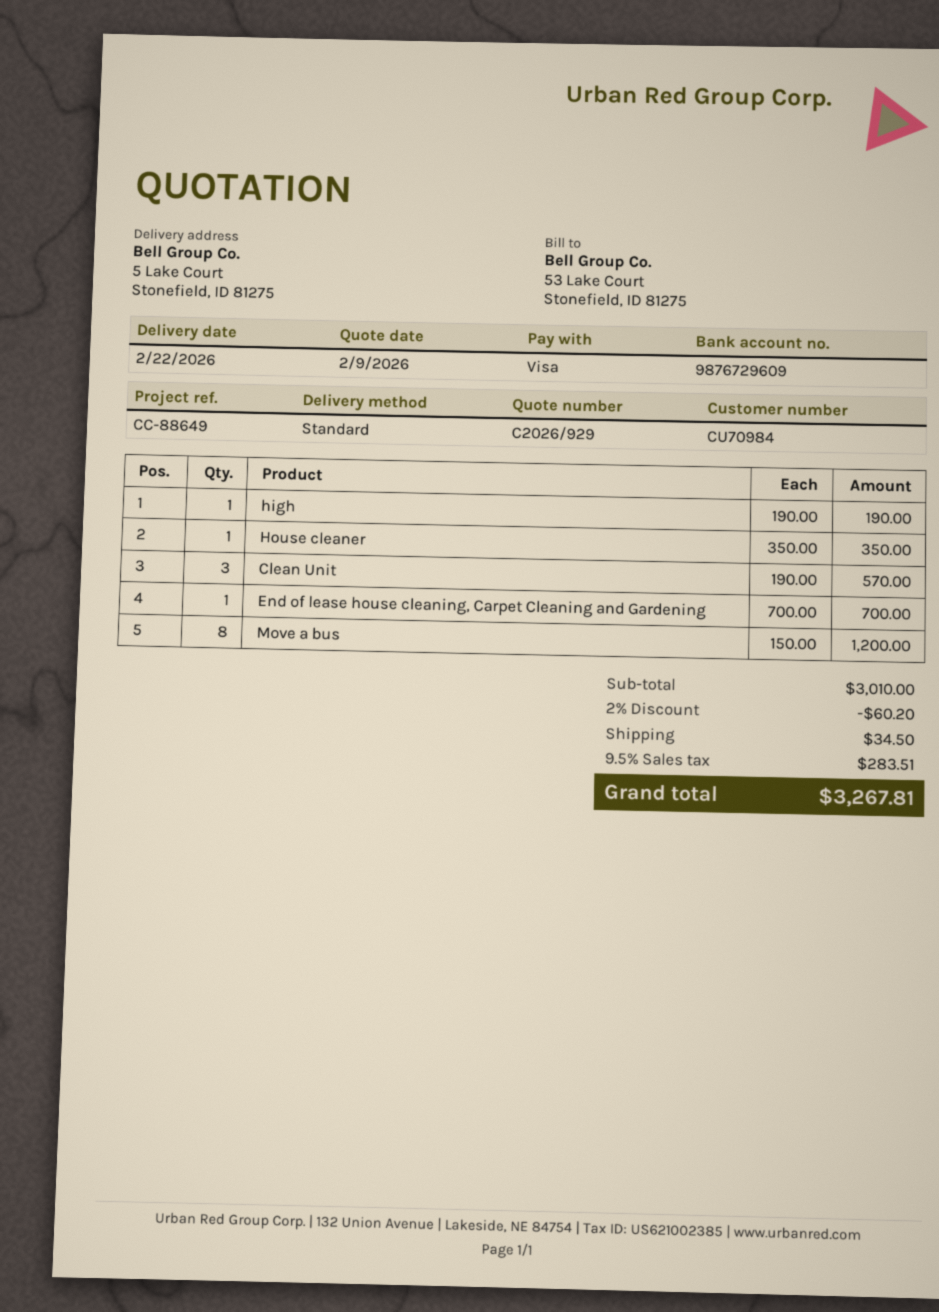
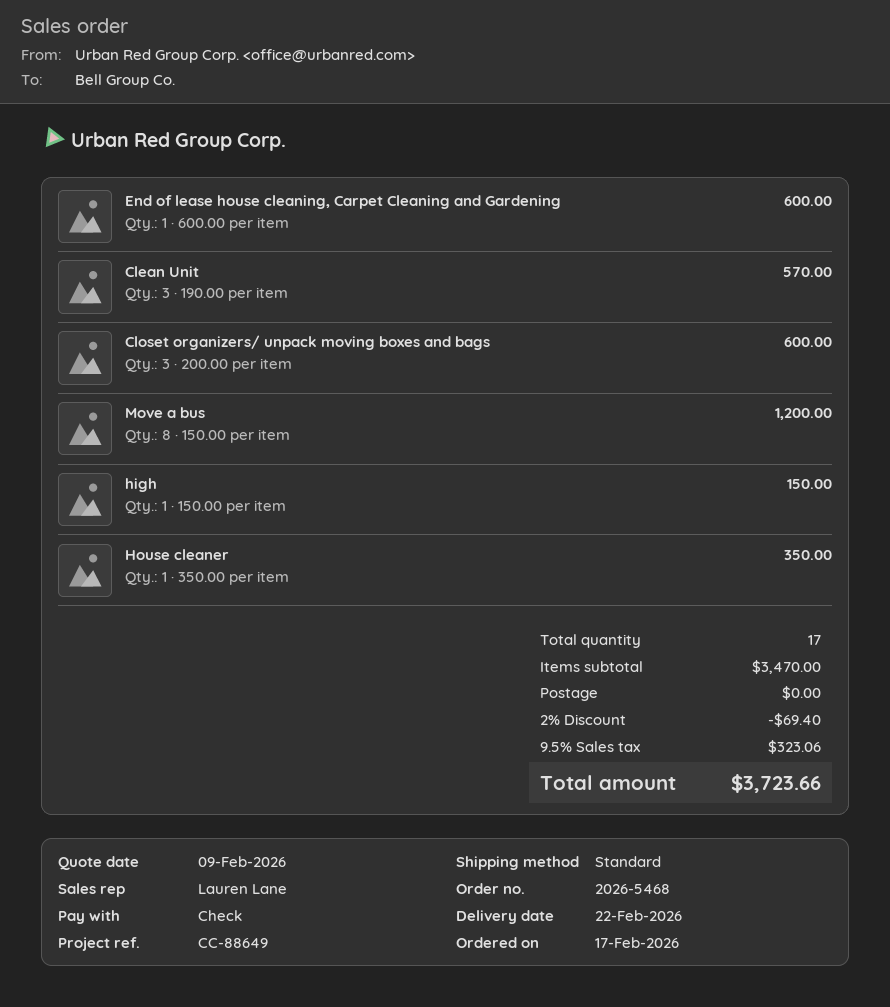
payment method: Visa -> cheque
high: 1 x 190.00 = 190.00 -> 1 x 150.00 = 150.00
End of lease house cleaning, Carpet Cleaning and Gardening: 1 x 700.00 = 700.00 -> 1 x 600.00 = 600.00
Closet organizers/ unpack moving boxes and bags: none -> 3 x 200.00 = 600.00
subtotal: 3010.00 -> 3470.00
discount: 2% = 60.20 -> 2% = 69.40
shipping: 34.50 -> 0.00
tax: 9.5% = 283.51 -> 9.5% = 323.06
total: 3267.81 -> 3723.66

